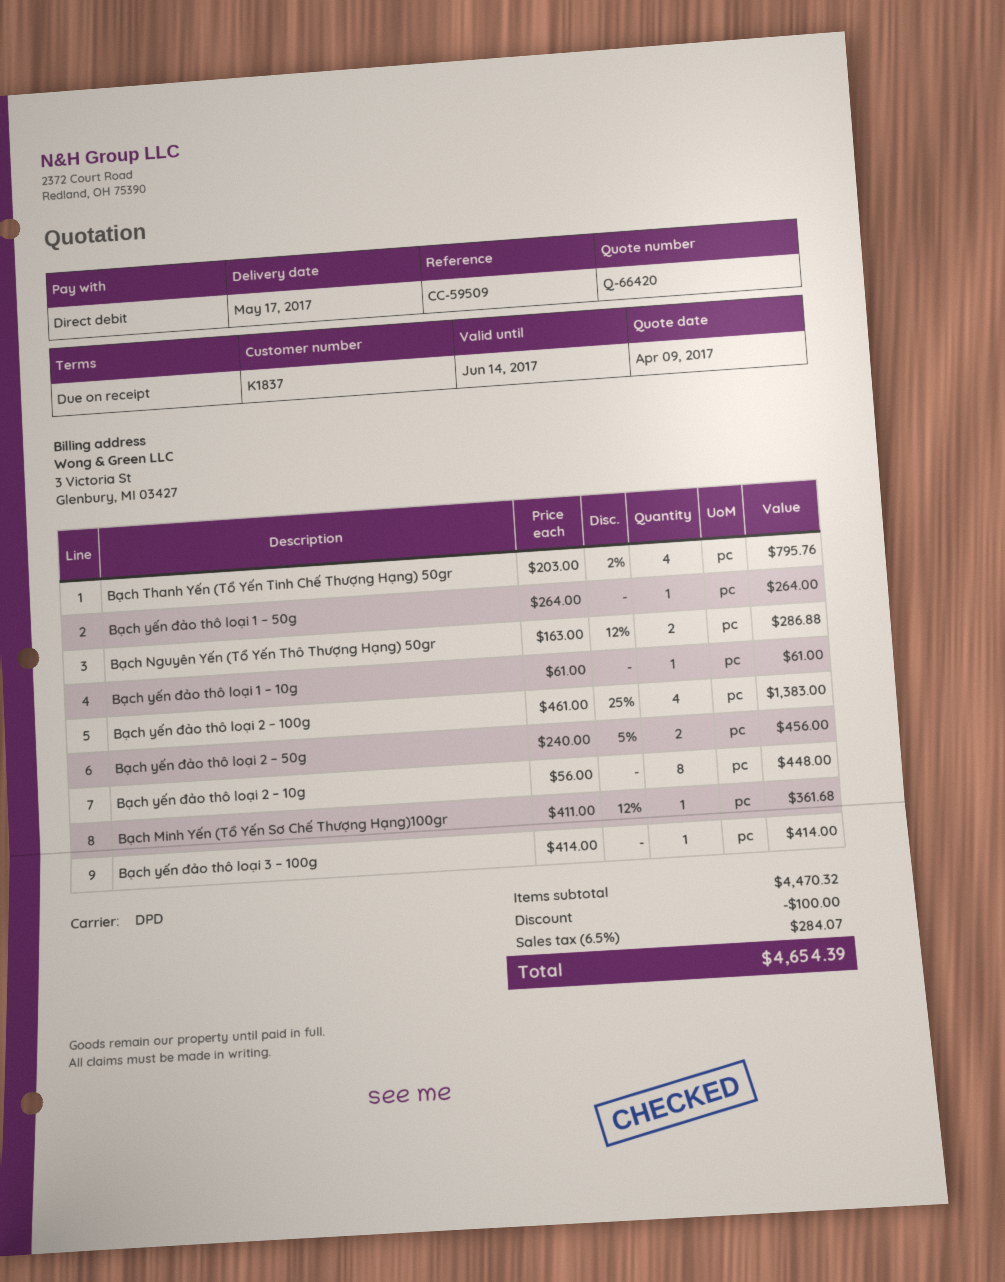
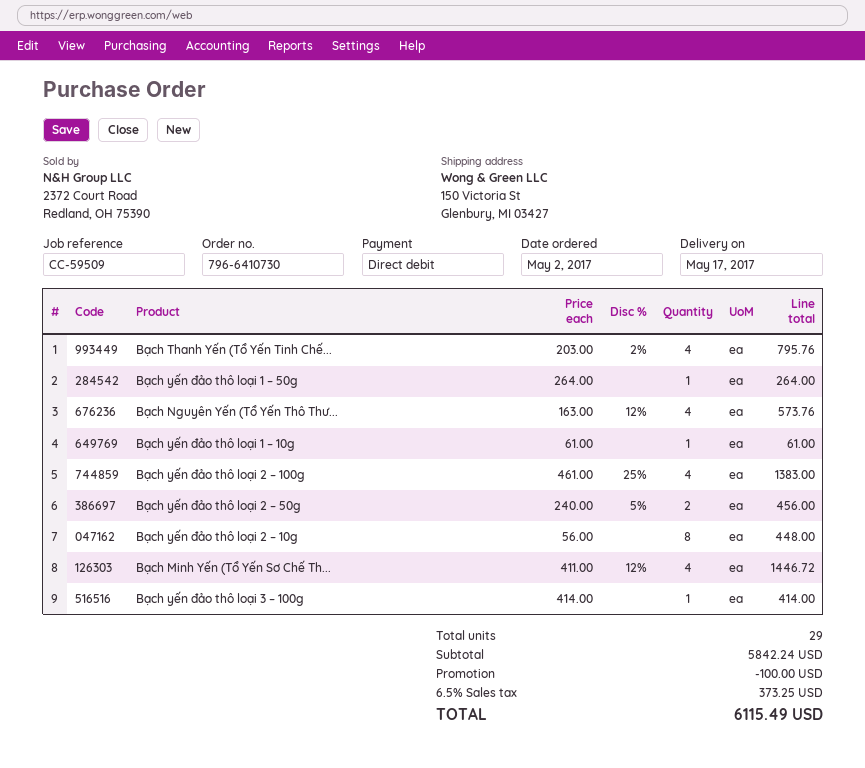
Bạch Nguyên Yến (Tổ Yến Thô Thượng Hạng) 50gr: 2 x 163.00 - 12% = 286.88 -> 4 x 163.00 - 12% = 573.76
Bạch Minh Yến (Tổ Yến Sơ Chế Thượng Hạng)100gr: 1 x 411.00 - 12% = 361.68 -> 4 x 411.00 - 12% = 1446.72
subtotal: 4470.32 -> 5842.24
tax: 6.5% = 284.07 -> 6.5% = 373.25
total: 4654.39 -> 6115.49

